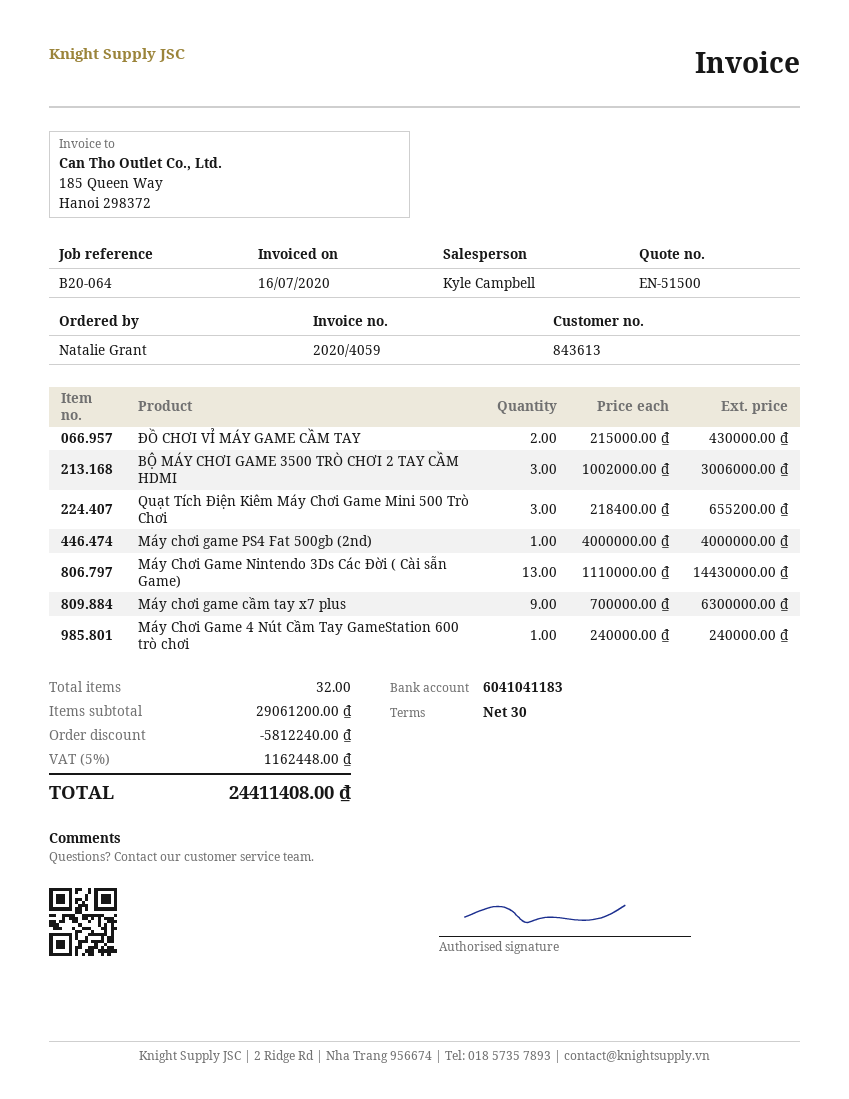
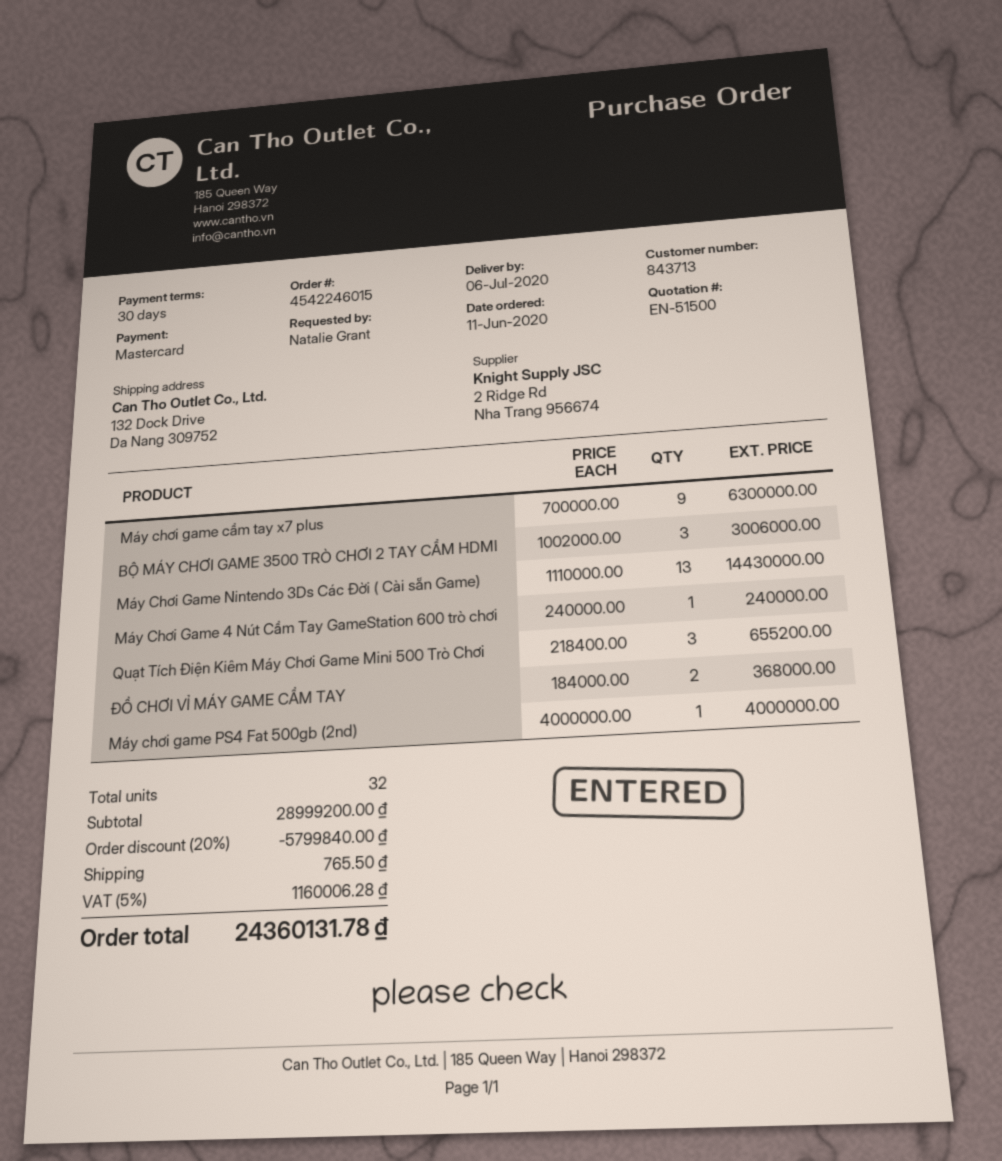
customer number: 843613 -> 843713
ĐỒ CHƠI VỈ MÁY GAME CẦM TAY: 2 x 215000.00 = 430000.00 -> 2 x 184000.00 = 368000.00
subtotal: 29061200.00 -> 28999200.00
discount: 5812240.00 -> 5799840.00
shipping: none -> 765.50
tax: 5% = 1162448.00 -> 5% = 1160006.28
total: 24411408.00 -> 24360131.78

